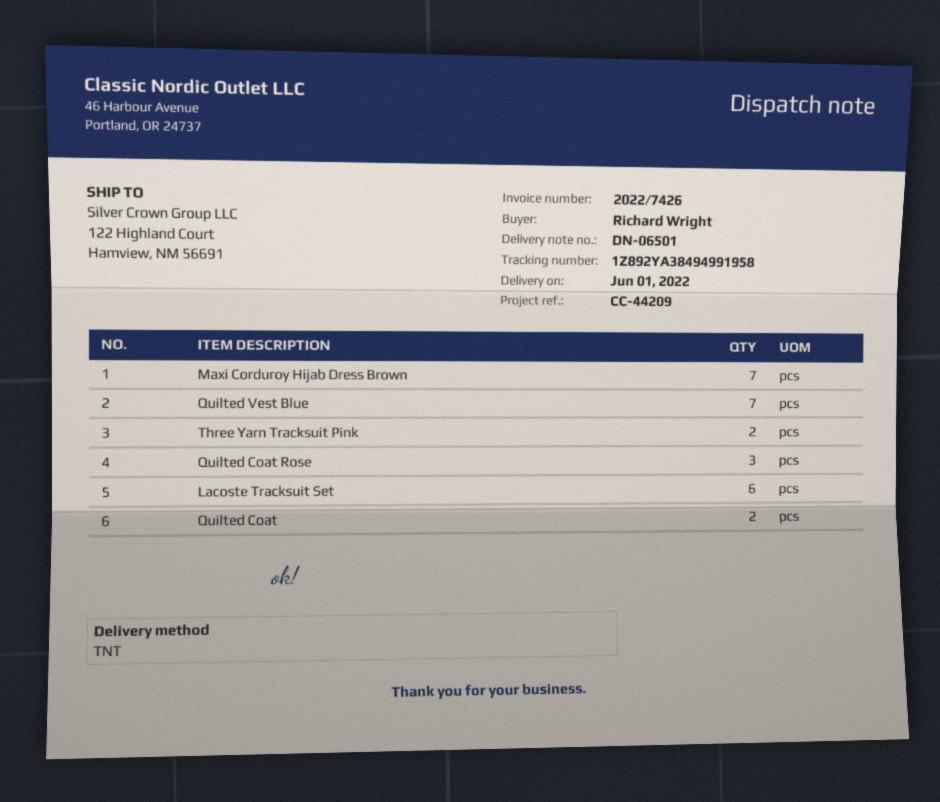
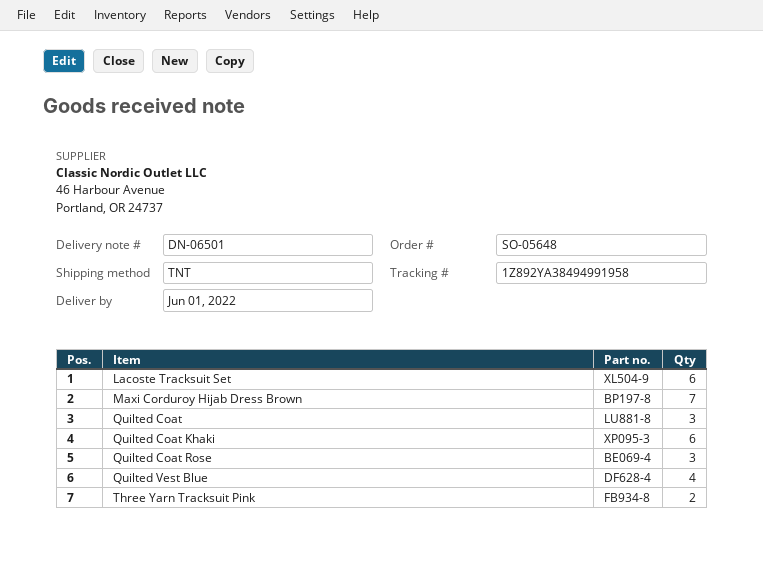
Quilted Vest Blue: 7 -> 4
Quilted Coat: 2 -> 3
Quilted Coat Khaki: none -> 6

